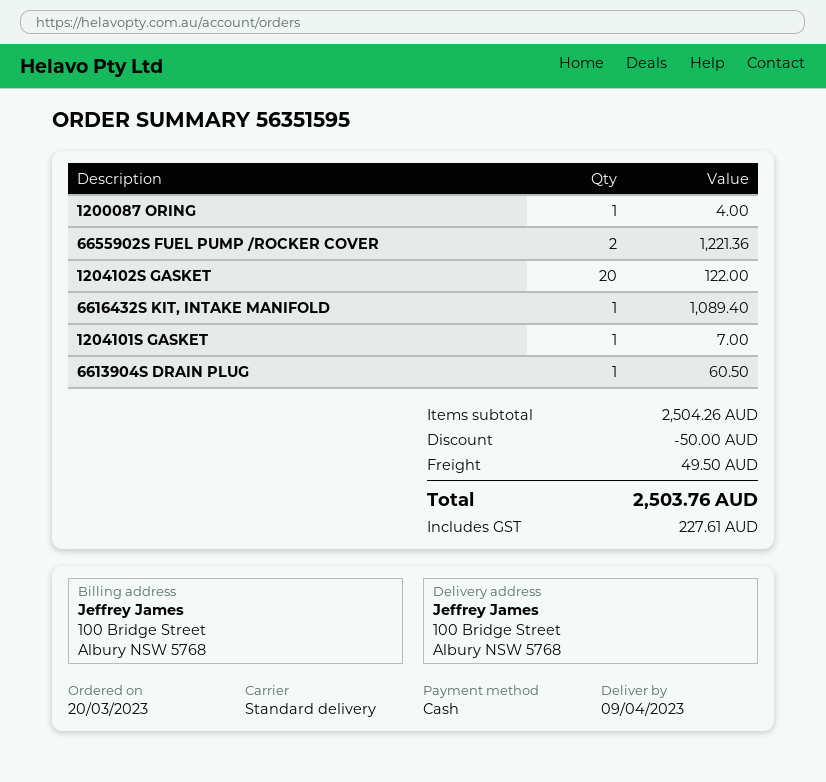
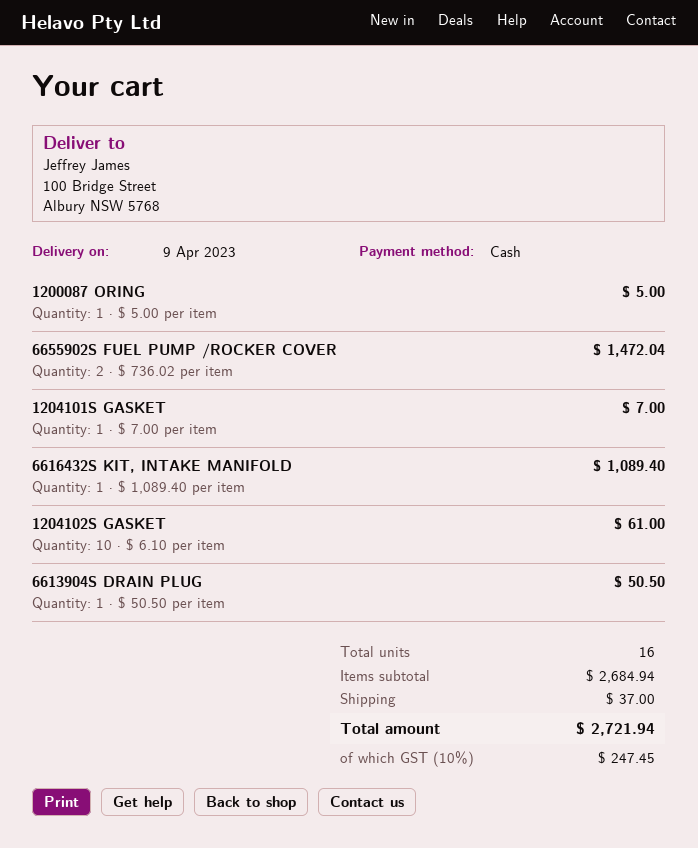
1200087 ORING: 1 for 4.00 -> 1 for 5.00
6655902S FUEL PUMP /ROCKER COVER: 2 for 1221.36 -> 2 for 1472.04
1204102S GASKET: 20 for 122.00 -> 10 for 61.00
6613904S DRAIN PLUG: 1 for 60.50 -> 1 for 50.50
subtotal: 2504.26 -> 2684.94
discount: 50.00 -> none
shipping: 49.50 -> 37.00
tax: 227.61 -> 247.45
total: 2503.76 -> 2721.94

